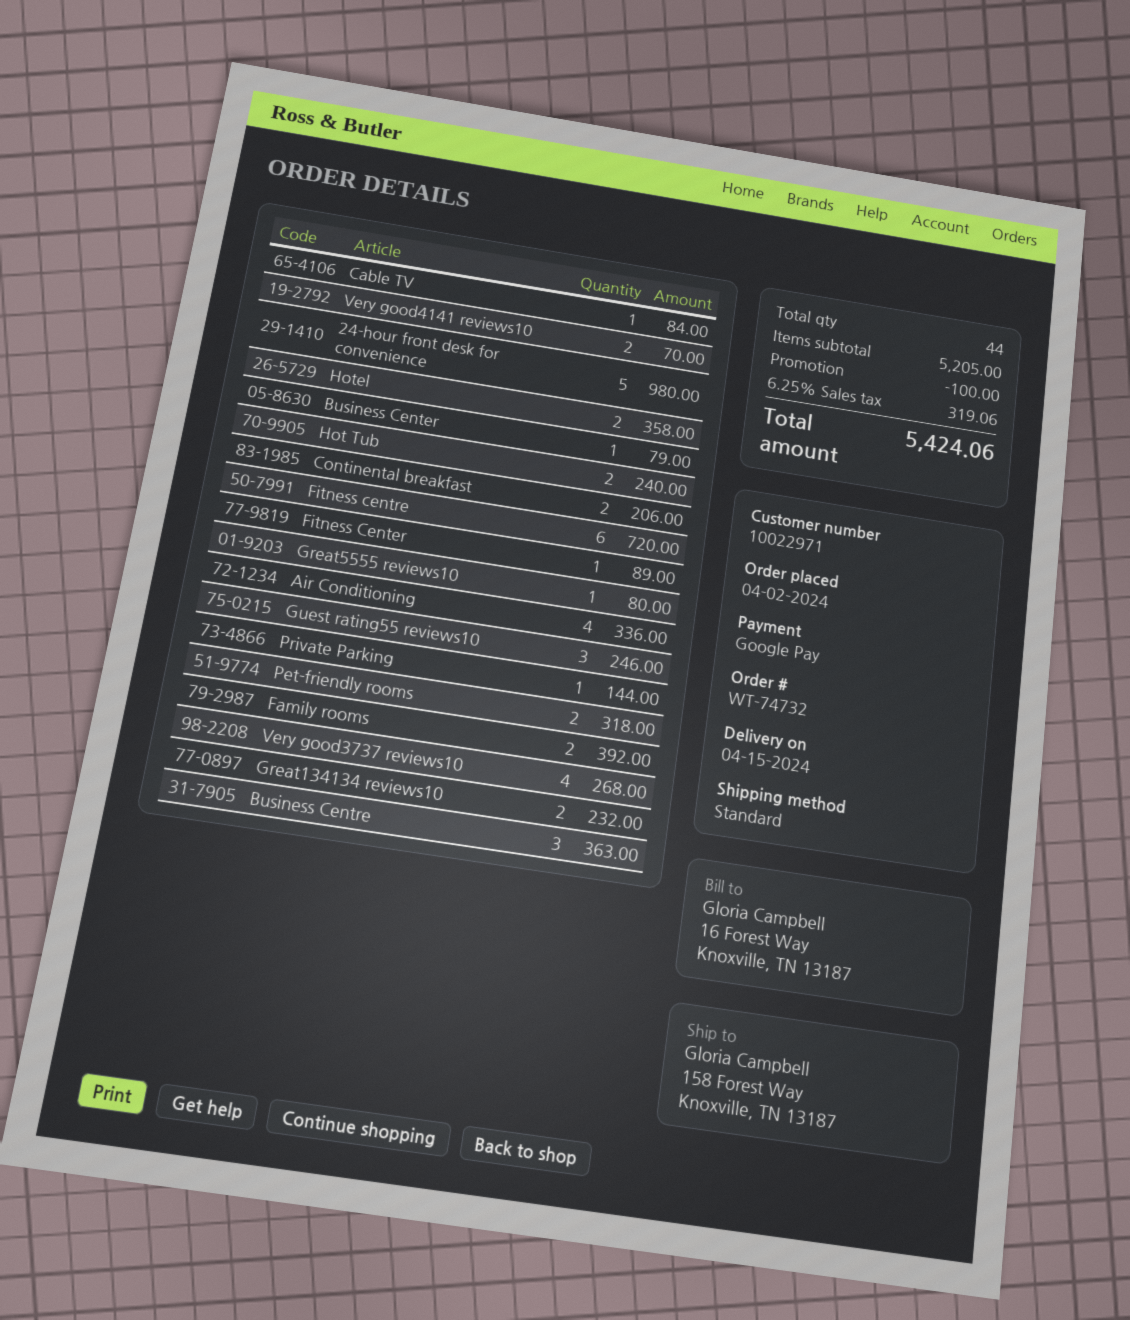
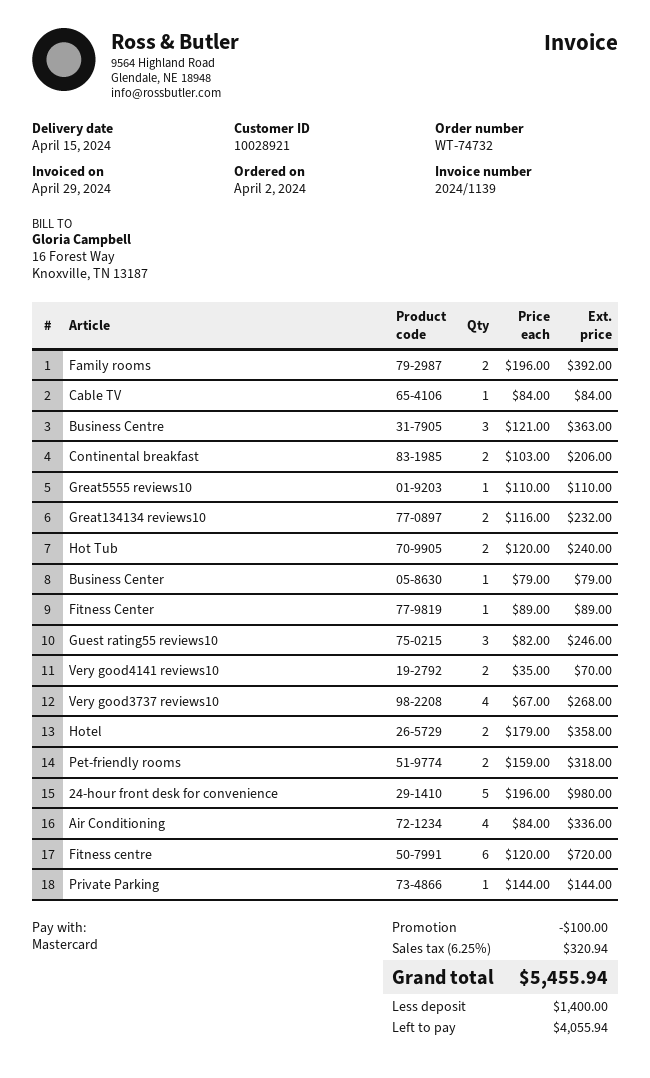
customer number: 10022971 -> 10028921
payment method: Google Pay -> Mastercard
Great5555 reviews10: 1 for 80.00 -> 1 for 110.00
tax: 6.25% = 319.06 -> 6.25% = 320.94
total: 5424.06 -> 5455.94

